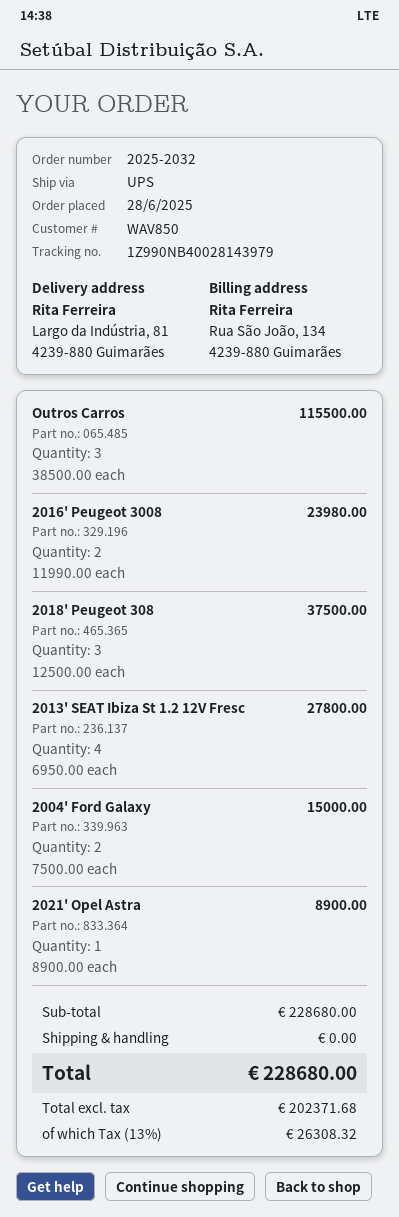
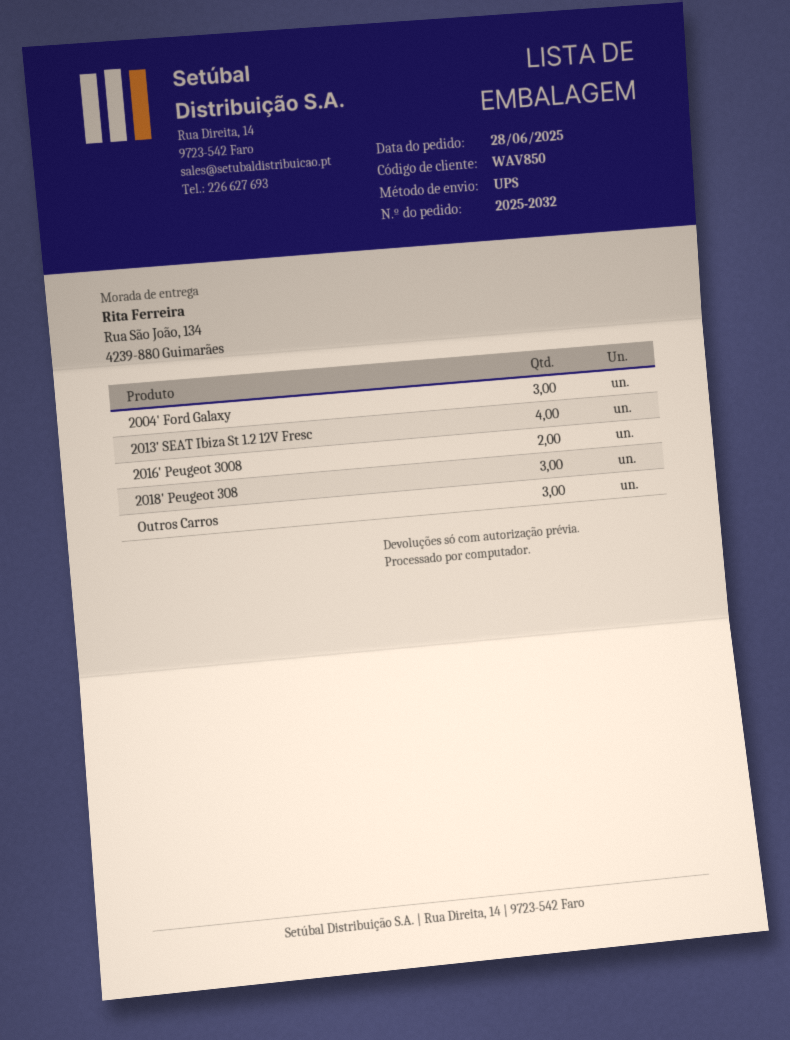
ship to: Largo da Indústria, 81, 4239-880 Guimarães -> Rua São João, 134, 4239-880 Guimarães
2004' Ford Galaxy: 2 -> 3
2021' Opel Astra: 1 -> none

